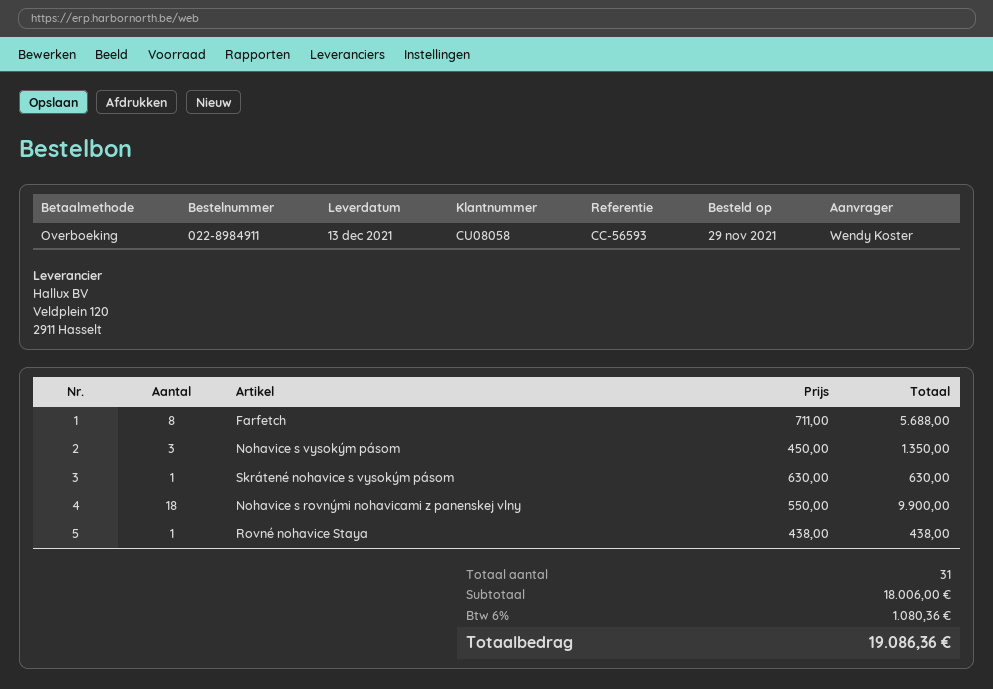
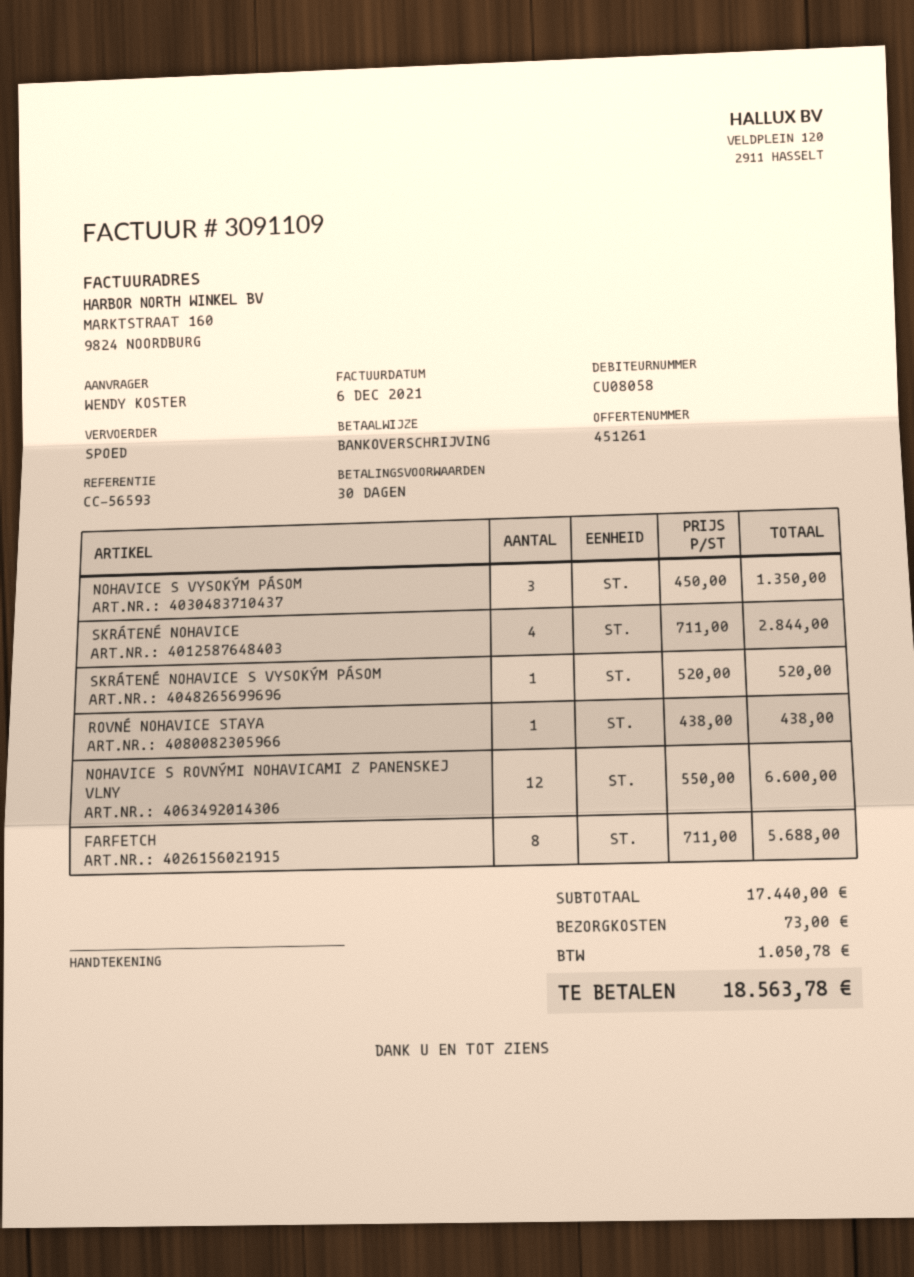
Skrátené nohavice s vysokým pásom: 1 x 630.00 = 630.00 -> 1 x 520.00 = 520.00
Nohavice s rovnými nohavicami z panenskej vlny: 18 x 550.00 = 9900.00 -> 12 x 550.00 = 6600.00
SKRÁTENÉ NOHAVICE: none -> 4 x 711.00 = 2844.00
subtotal: 18006.00 -> 17440.00
shipping: none -> 73.00
tax: 1080.36 -> 1050.78
total: 19086.36 -> 18563.78

